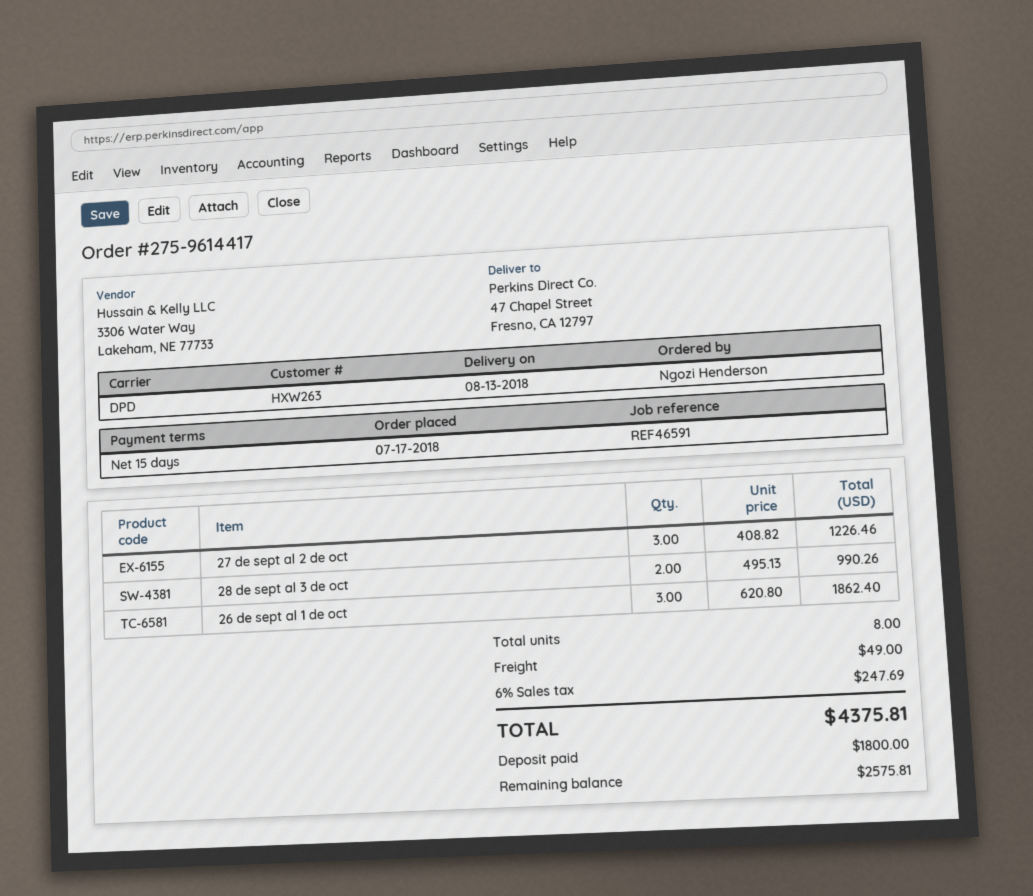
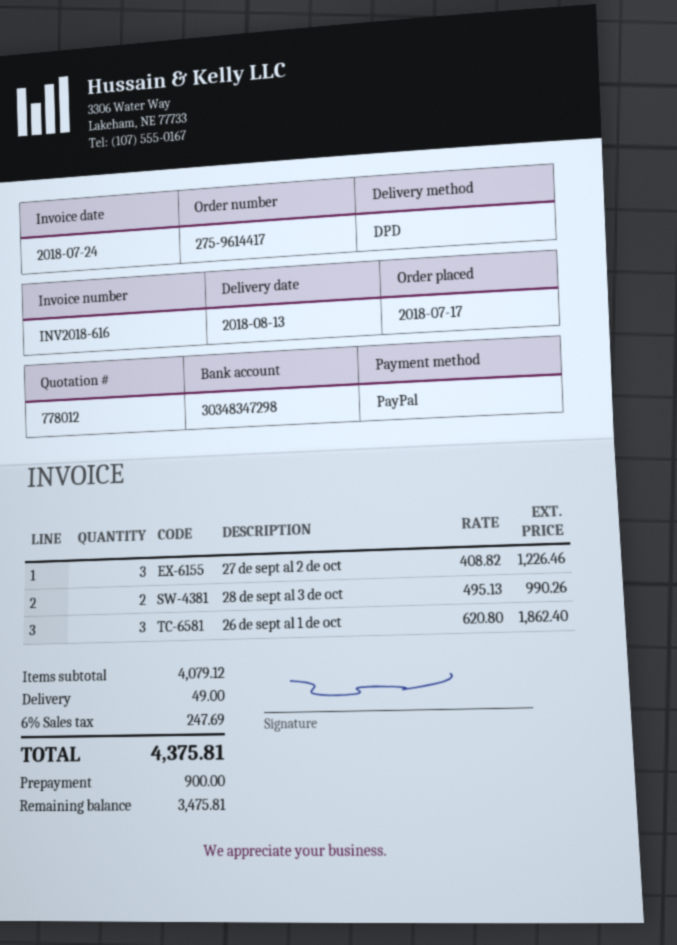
deposit: 1800.00 -> 900.00
balance: 2575.81 -> 3475.81

